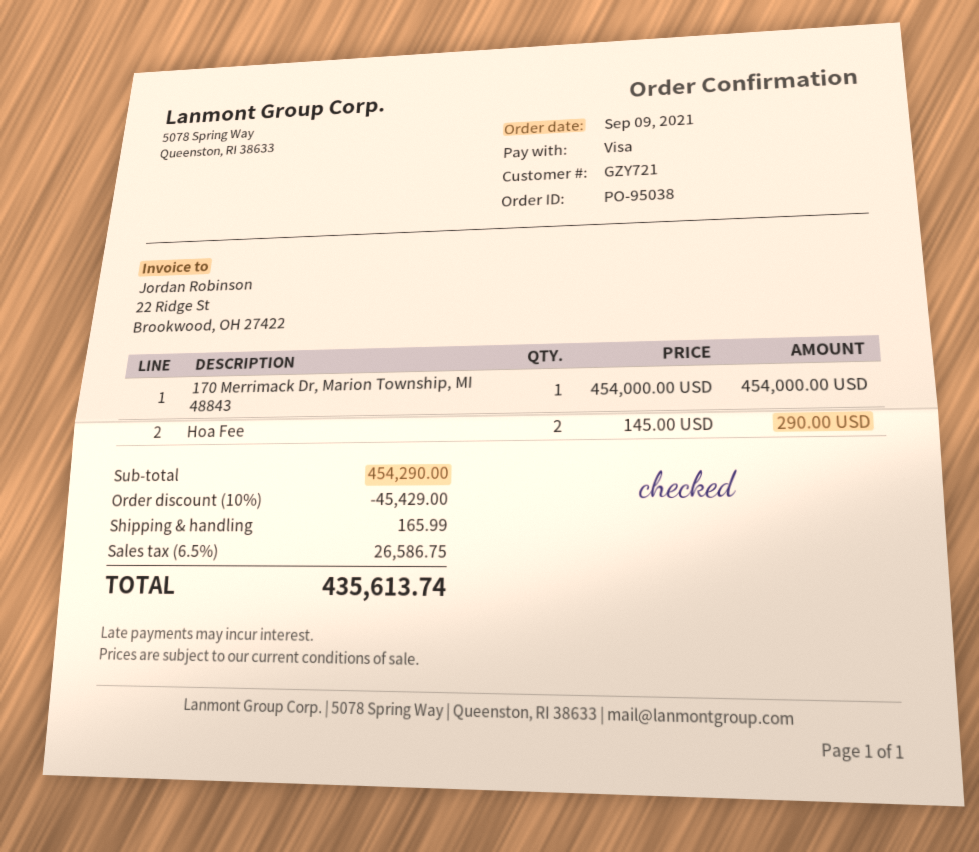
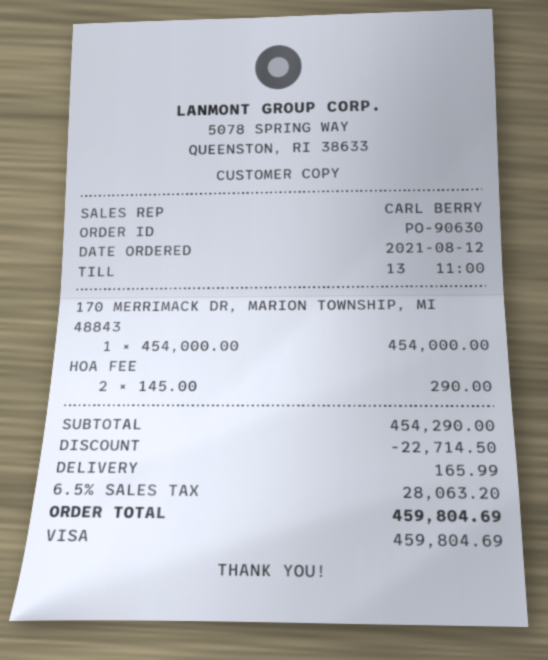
order number: PO-95038 -> PO-90630
order date: 2021-09-09 -> 2021-08-12
discount: 45429.00 -> 22714.50
tax: 6.5% = 26586.75 -> 6.5% = 28063.20
total: 435613.74 -> 459804.69

